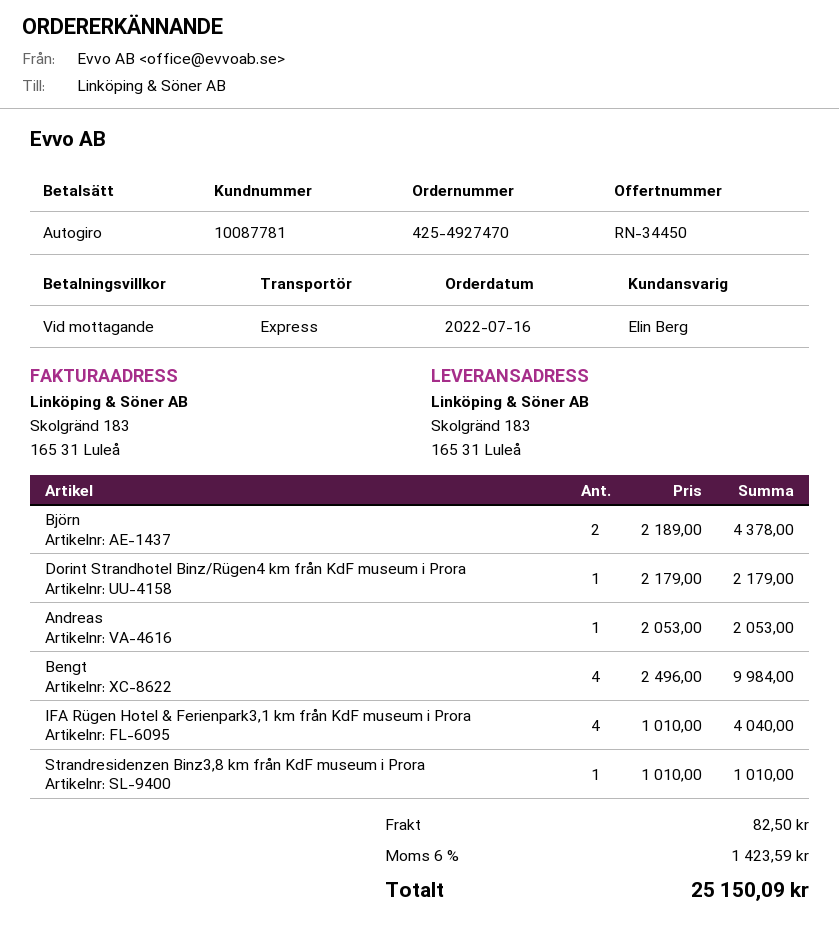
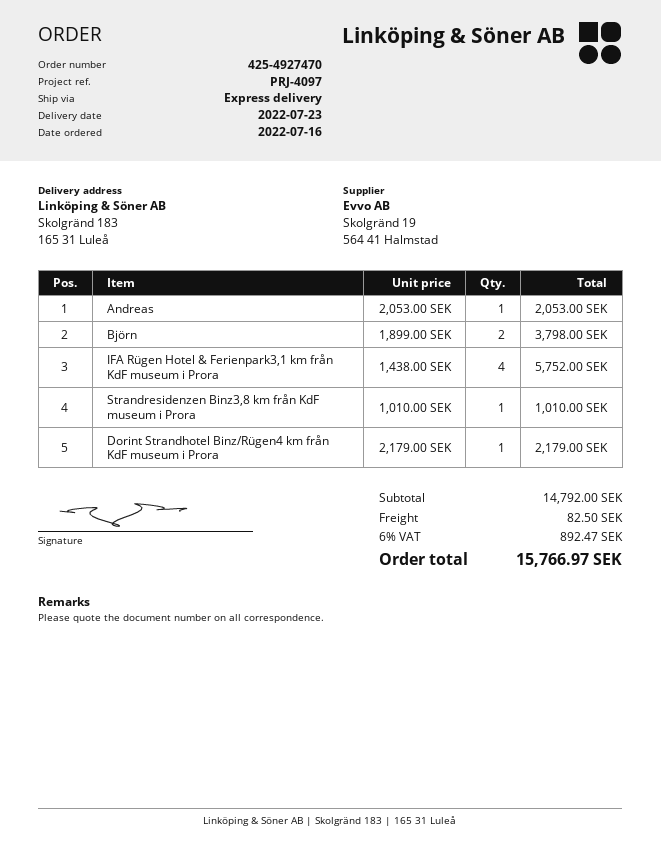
Björn: 2 x 2189.00 = 4378.00 -> 2 x 1899.00 = 3798.00
Bengt: 4 x 2496.00 = 9984.00 -> none
IFA Rügen Hotel & Ferienpark3,1 km från KdF museum i Prora: 4 x 1010.00 = 4040.00 -> 4 x 1438.00 = 5752.00
tax: 6% = 1423.59 -> 6% = 892.47
total: 25150.09 -> 15766.97

